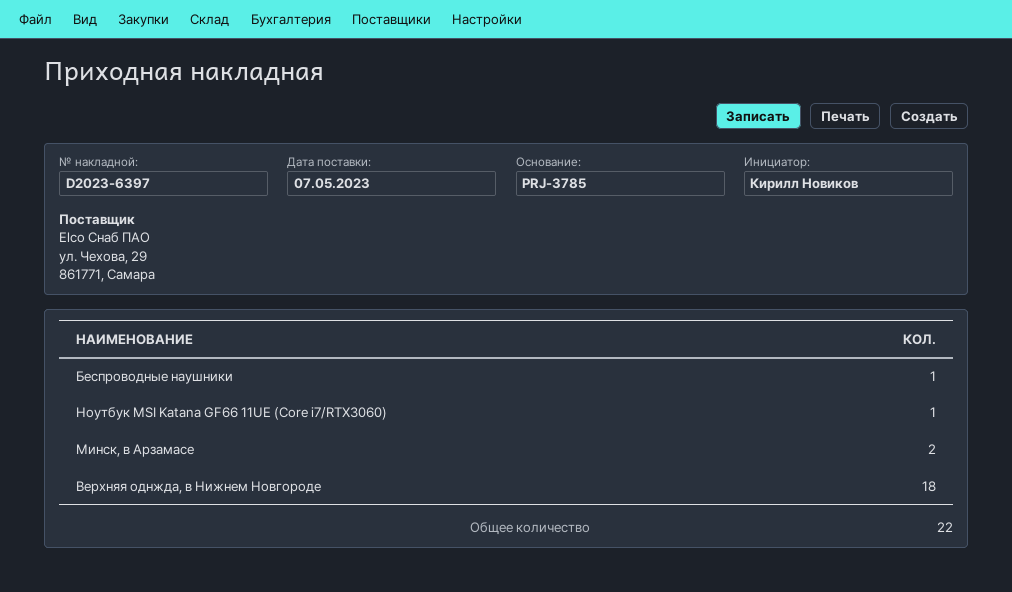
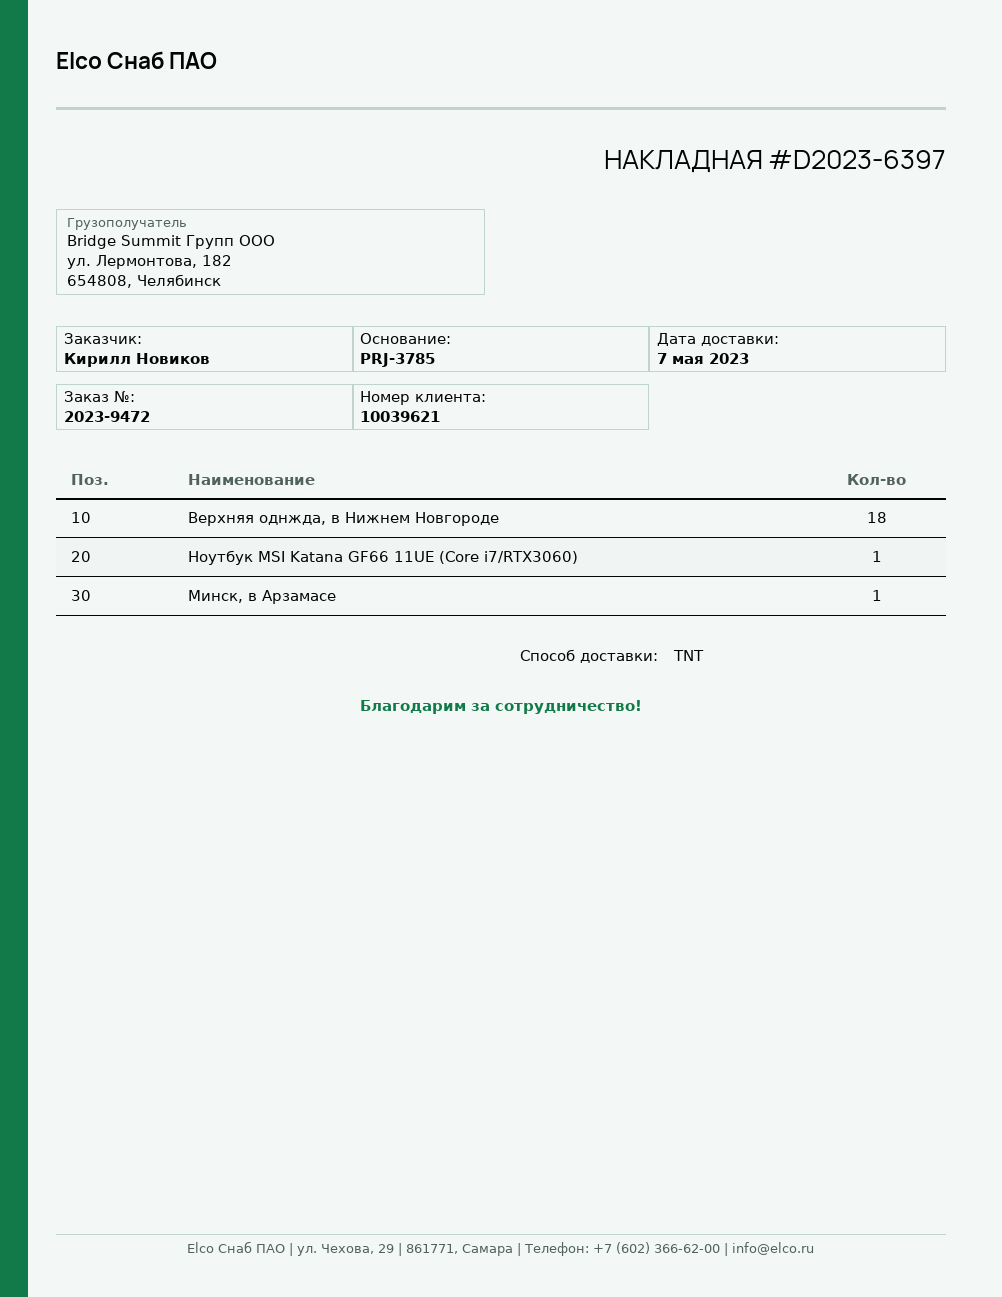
Беспроводные наушники: 1 -> none
Минск, в Арзамасе: 2 -> 1

